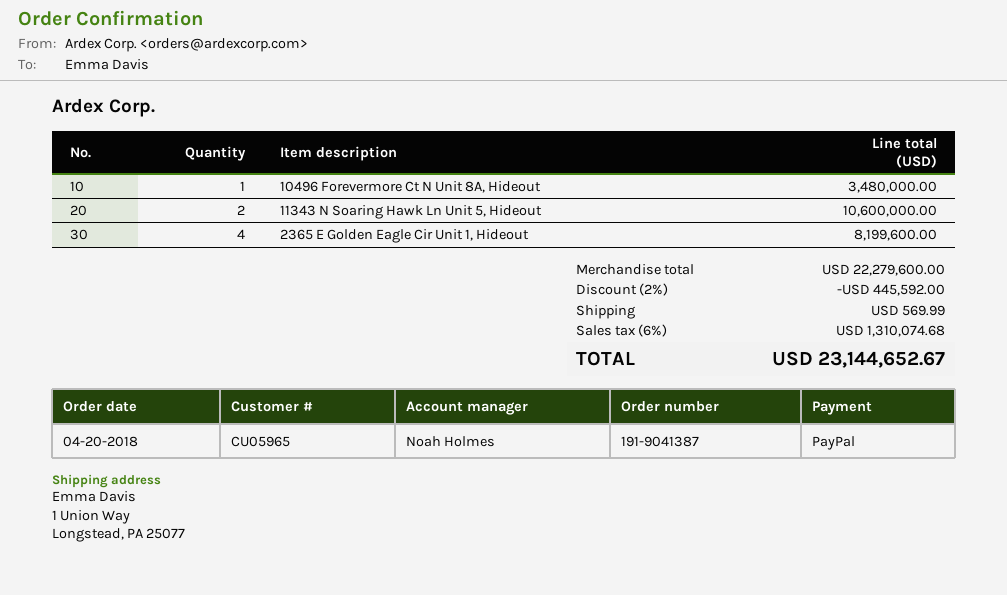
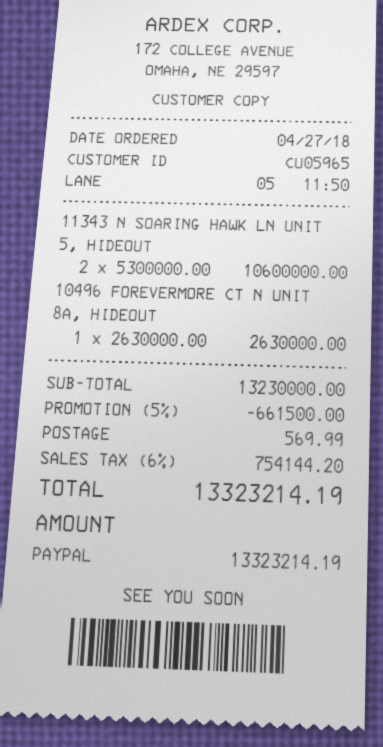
order date: 2018-04-20 -> 2018-04-27
10496 Forevermore Ct N Unit 8A, Hideout: 1 for 3480000.00 -> 1 for 2630000.00
2365 E Golden Eagle Cir Unit 1, Hideout: 4 for 8199600.00 -> none
subtotal: 22279600.00 -> 13230000.00
discount: 2% = 445592.00 -> 5% = 661500.00
tax: 6% = 1310074.68 -> 6% = 754144.20
total: 23144652.67 -> 13323214.19

